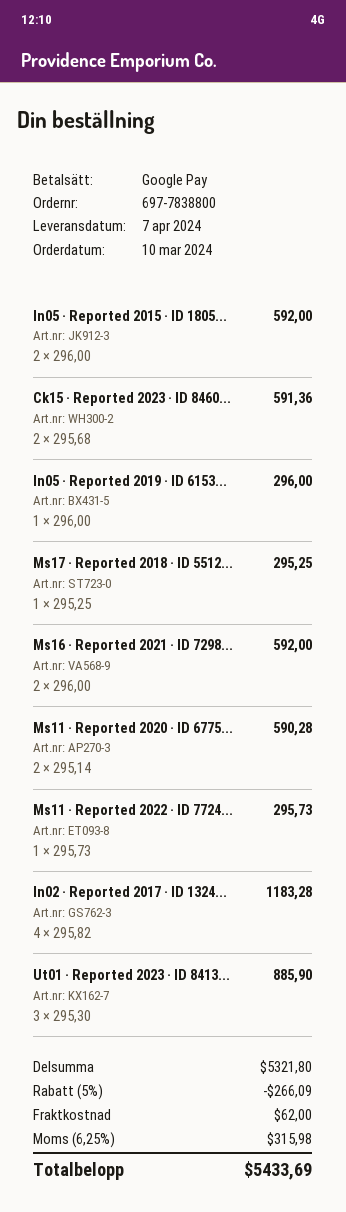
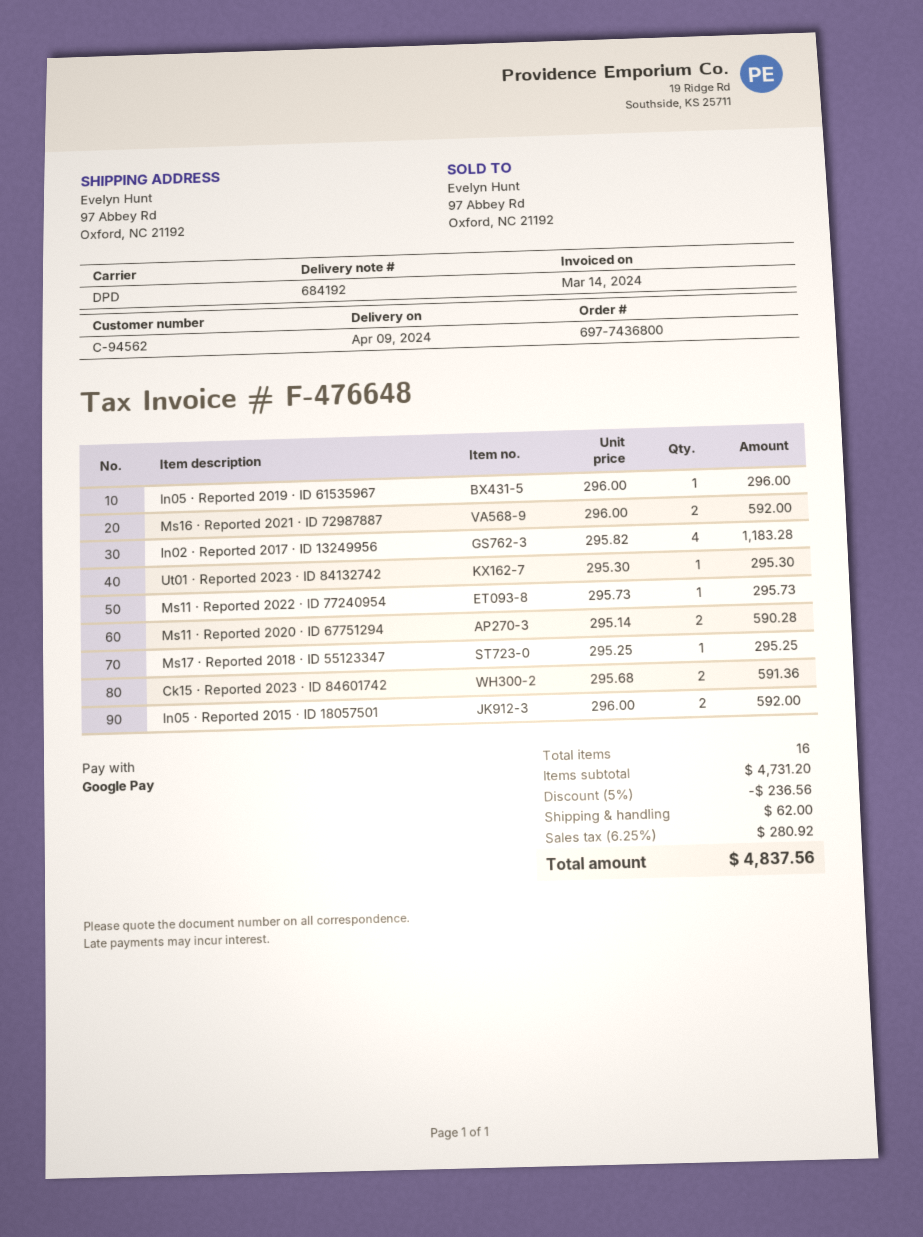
order number: 697-7838800 -> 697-7436800
delivery date: 2024-04-07 -> 2024-04-09
Ut01 · Reported 2023 · ID 8413...: 3 x 295.30 = 885.90 -> 1 x 295.30 = 295.30
subtotal: 5321.80 -> 4731.20
discount: 5% = 266.09 -> 5% = 236.56
tax: 6.25% = 315.98 -> 6.25% = 280.92
total: 5433.69 -> 4837.56

